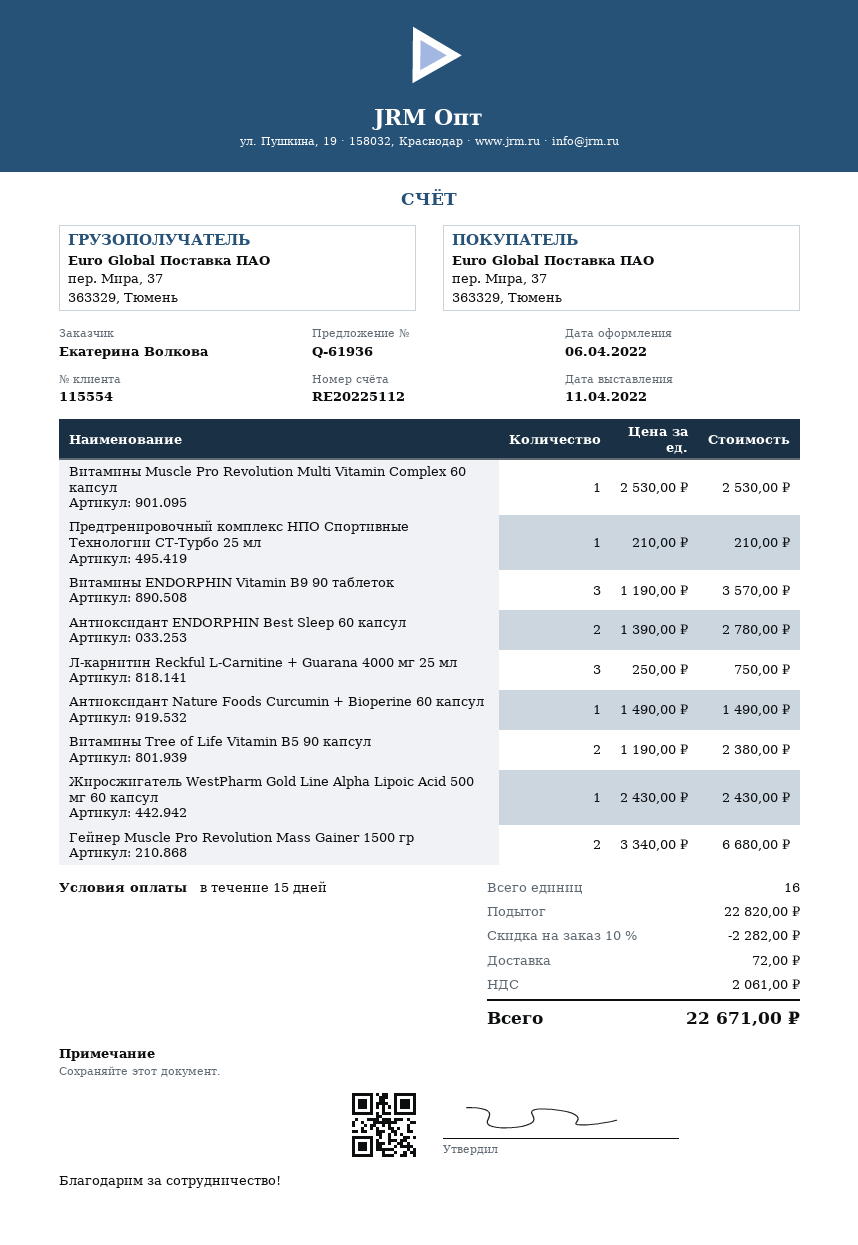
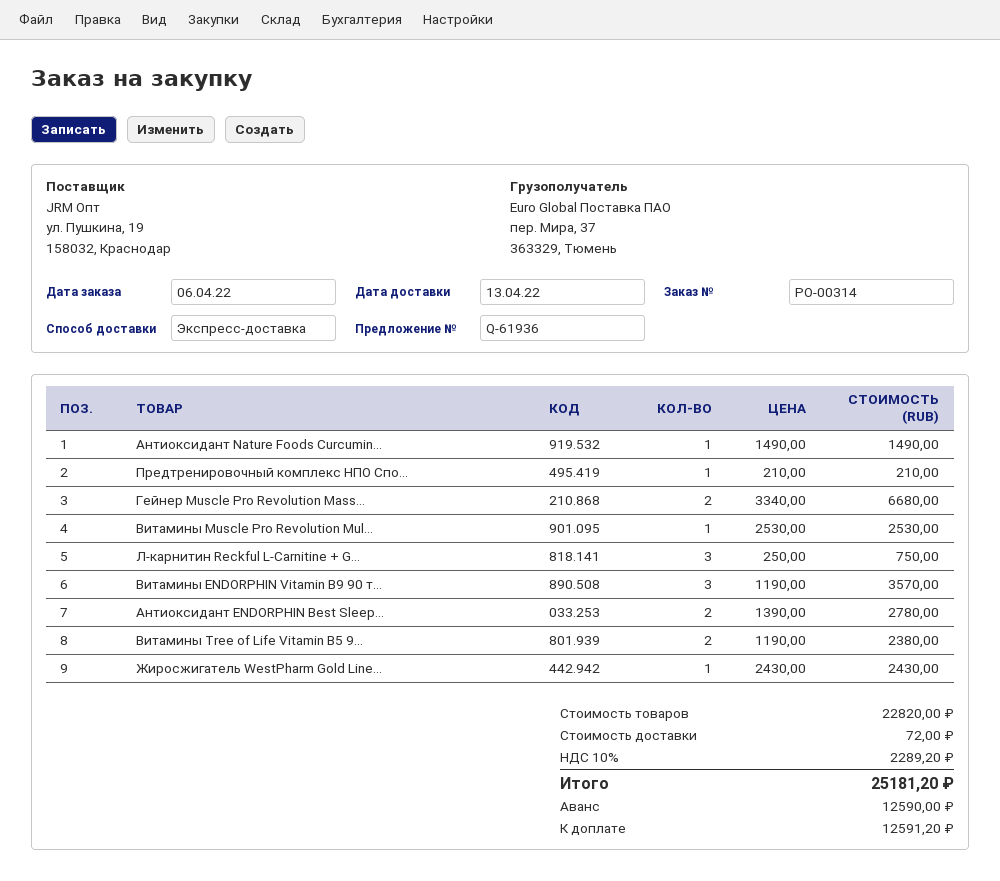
discount: 10% = 2282.00 -> none
tax: 2061.00 -> 2289.20
total: 22671.00 -> 25181.20

